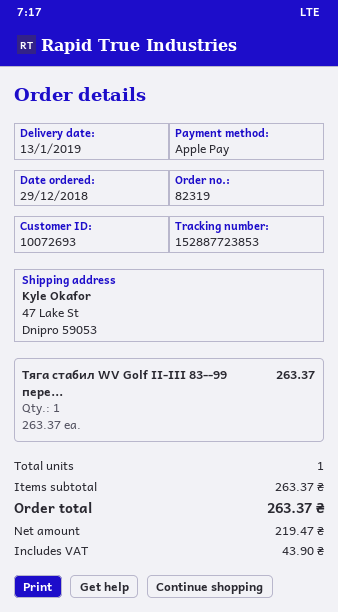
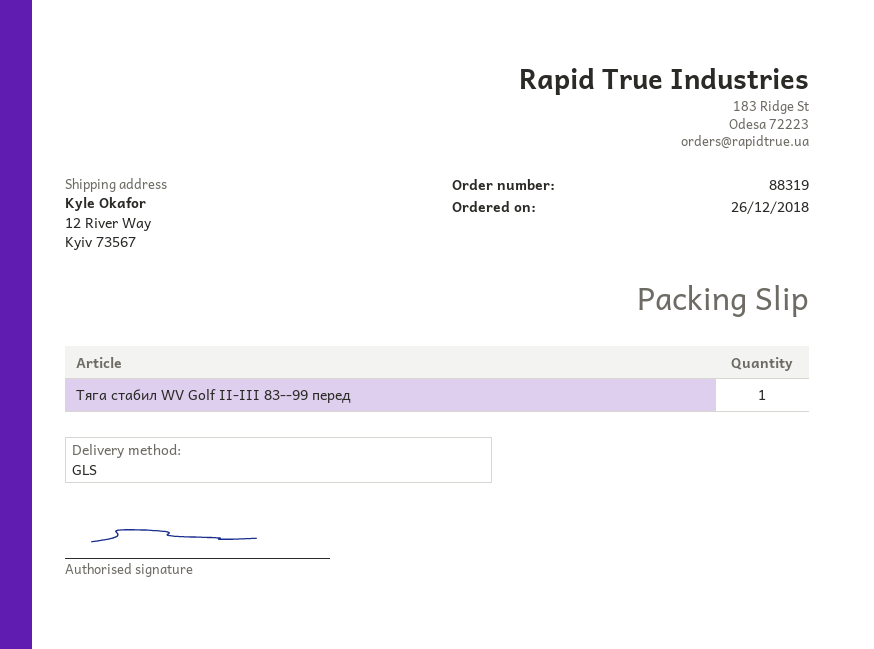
order number: 82319 -> 88319
order date: 2018-12-29 -> 2018-12-26
ship to: 47 Lake St, Dnipro 59053 -> 12 River Way, Kyiv 73567

